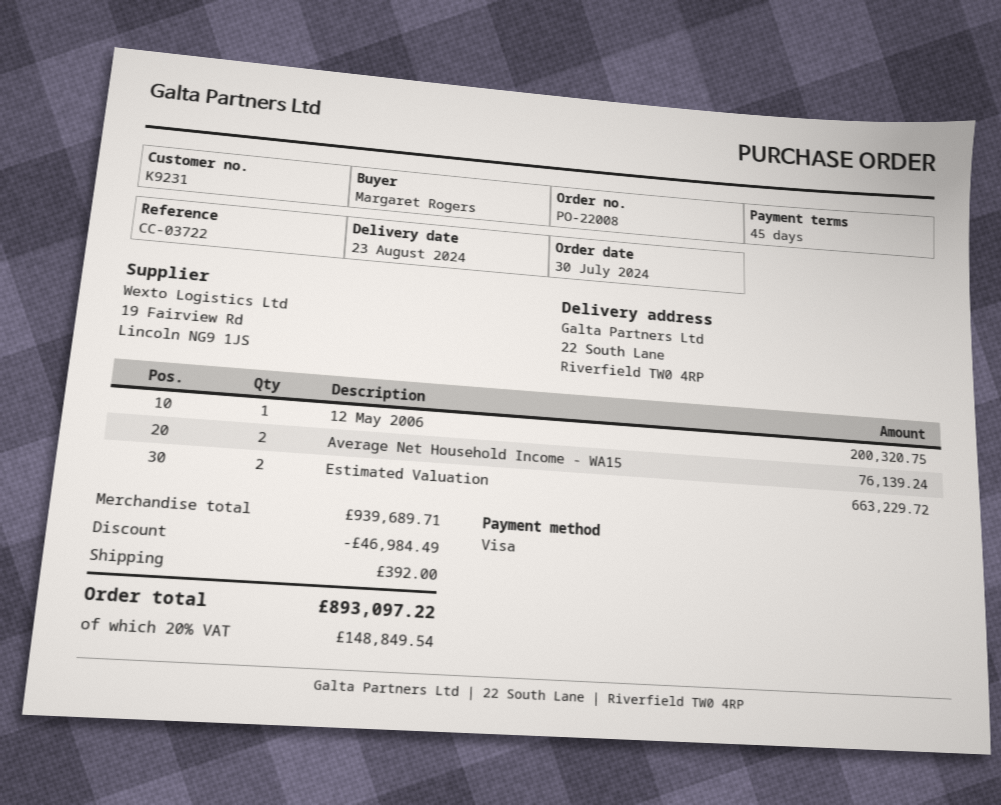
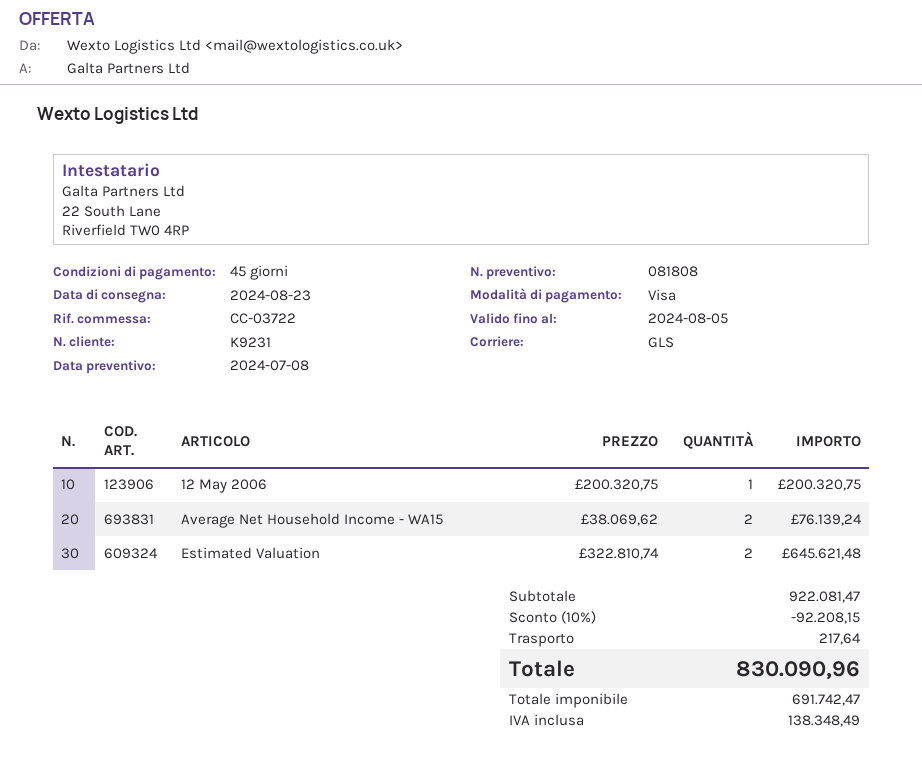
Estimated Valuation: 2 for 663229.72 -> 2 for 645621.48
subtotal: 939689.71 -> 922081.47
discount: 46984.49 -> 92208.15
shipping: 392.00 -> 217.64
tax: 148849.54 -> 138348.49
total: 893097.22 -> 830090.96

